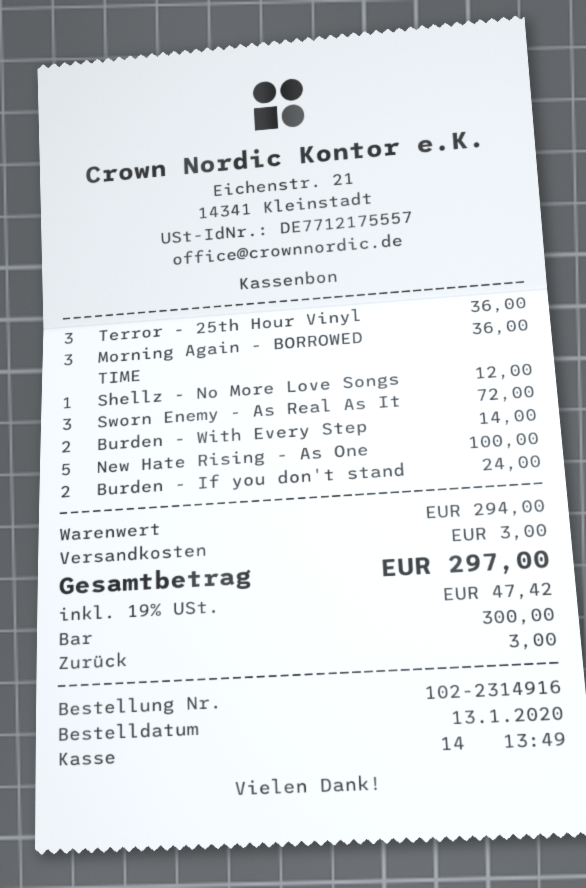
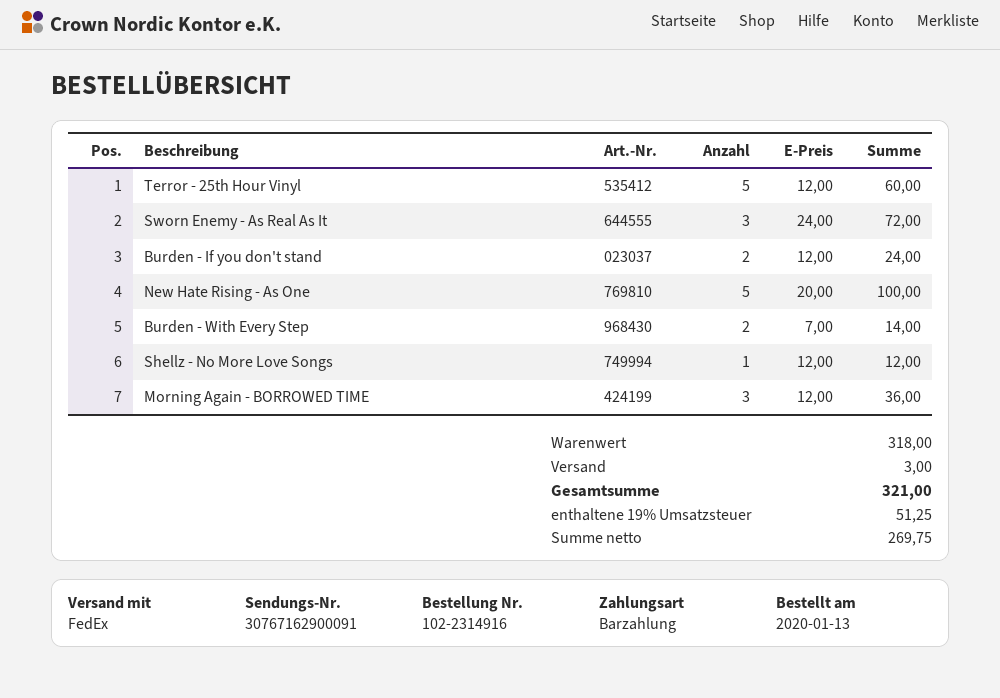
Terror - 25th Hour Vinyl: 3 for 36.00 -> 5 for 60.00
subtotal: 294.00 -> 318.00
tax: 19% = 47.42 -> 19% = 51.25
total: 297.00 -> 321.00

